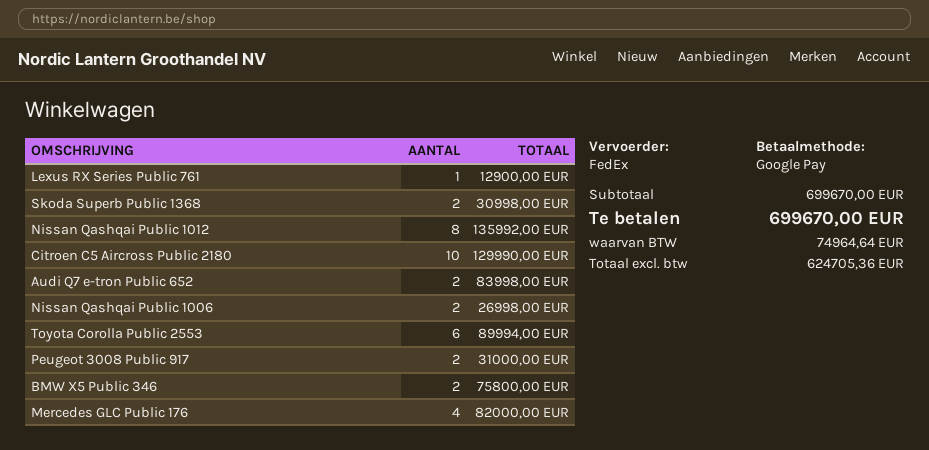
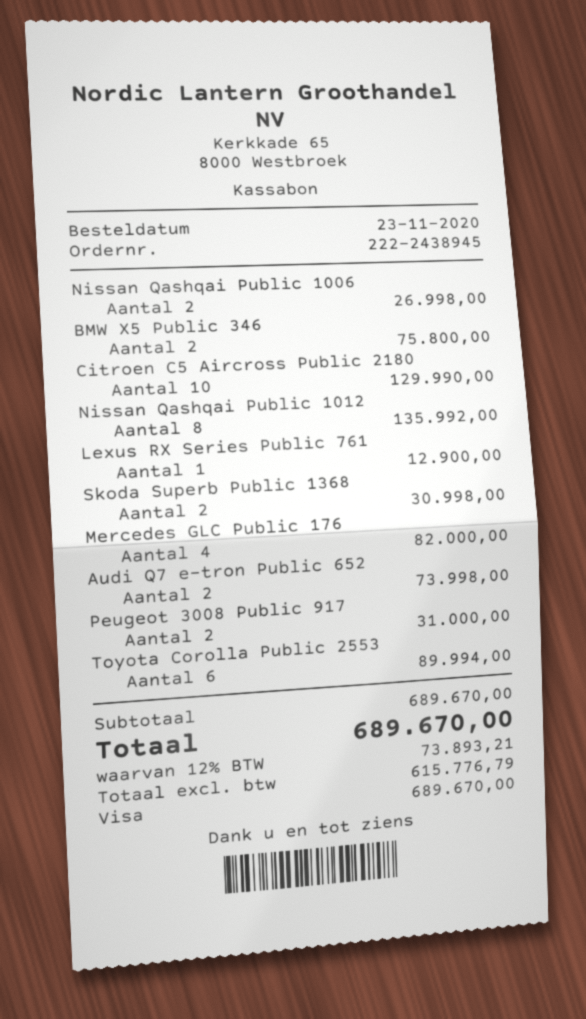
payment method: Google Pay -> Visa
Audi Q7 e-tron Public 652: 2 for 83998.00 -> 2 for 73998.00
subtotal: 699670.00 -> 689670.00
net: 624705.36 -> 615776.79
tax: 74964.64 -> 73893.21
total: 699670.00 -> 689670.00

